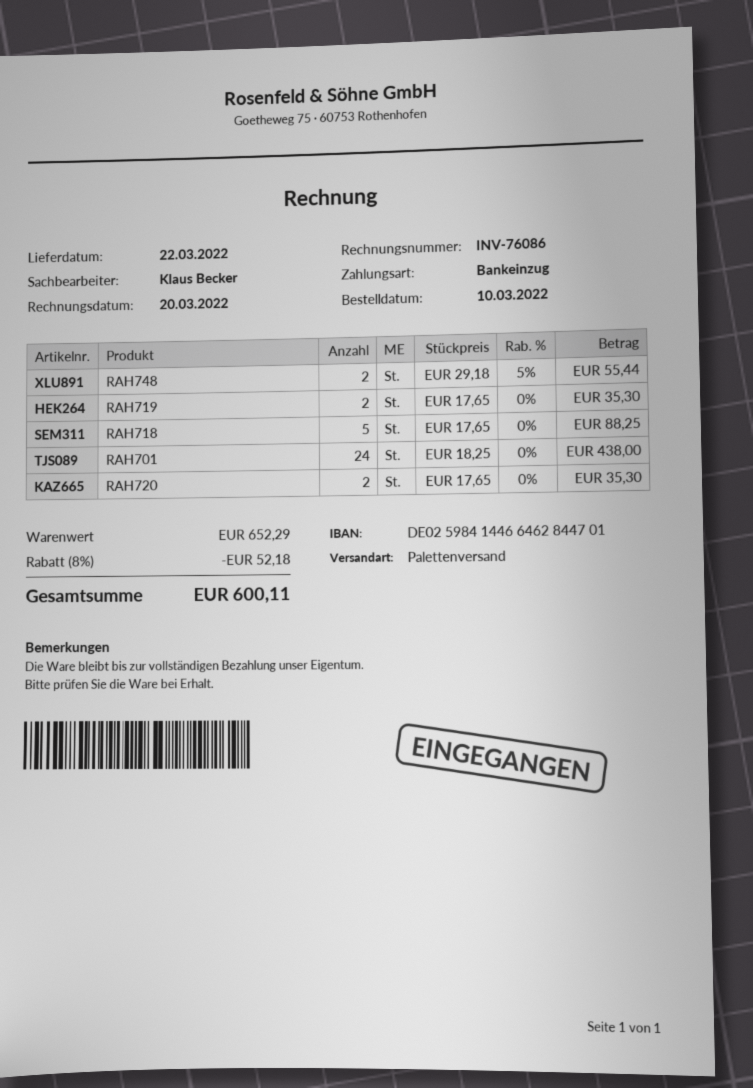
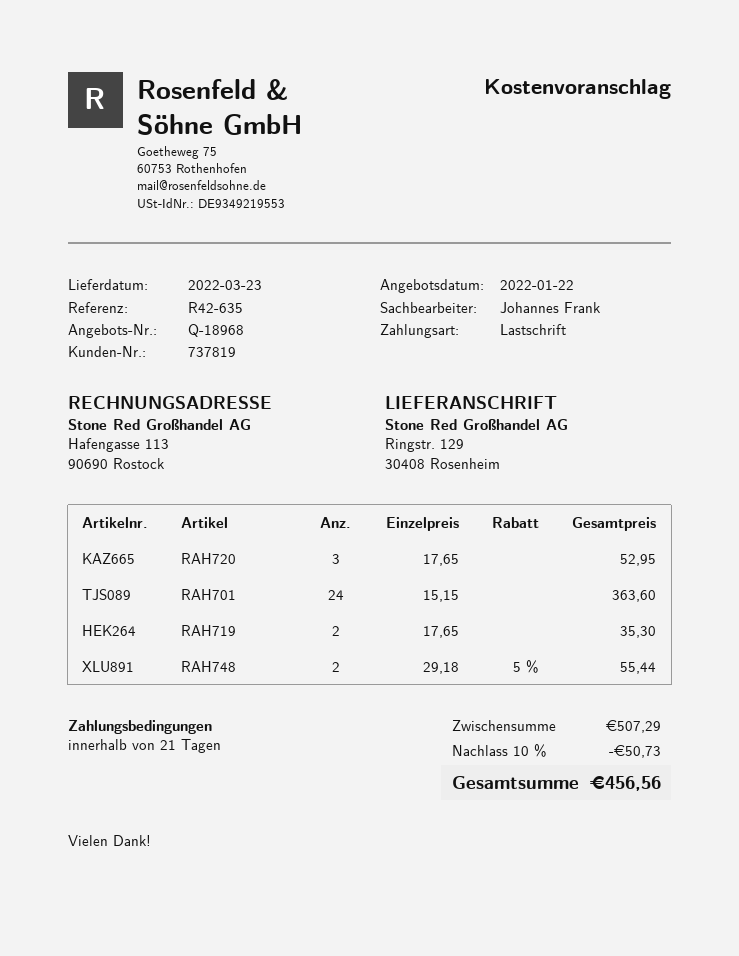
delivery date: 2022-03-22 -> 2022-03-23
sales rep: Klaus Becker -> Johannes Frank
RAH718: 5 x 17.65 = 88.25 -> none
RAH701: 24 x 18.25 = 438.00 -> 24 x 15.15 = 363.60
RAH720: 2 x 17.65 = 35.30 -> 3 x 17.65 = 52.95
subtotal: 652.29 -> 507.29
discount: 8% = 52.18 -> 10% = 50.73
total: 600.11 -> 456.56

